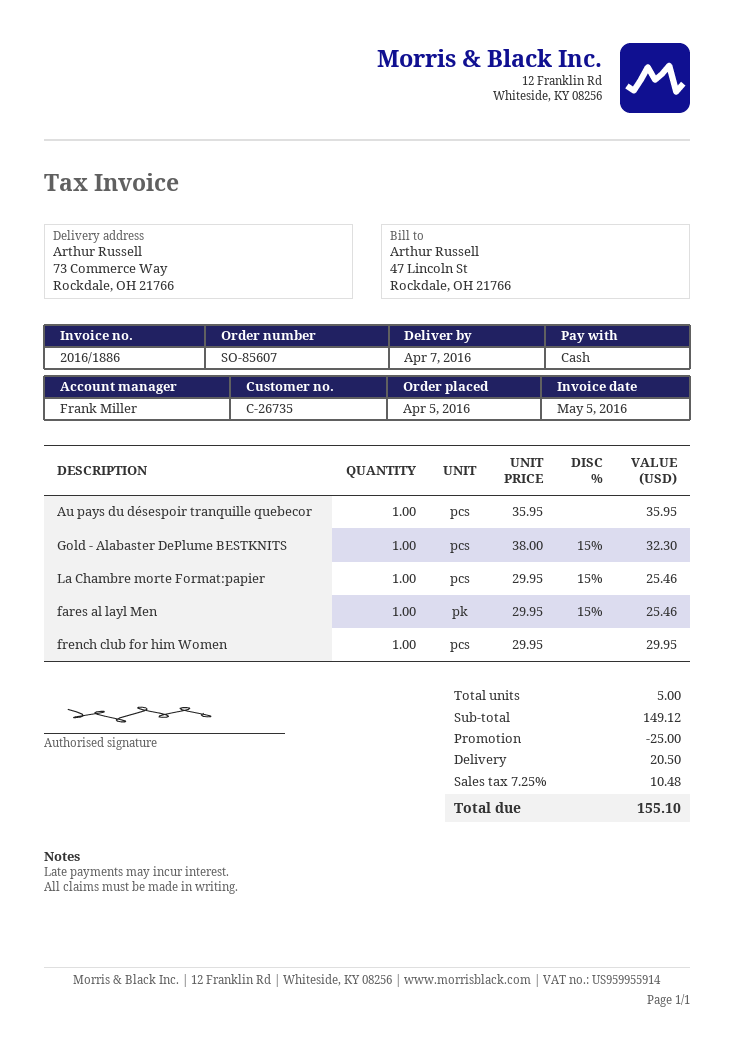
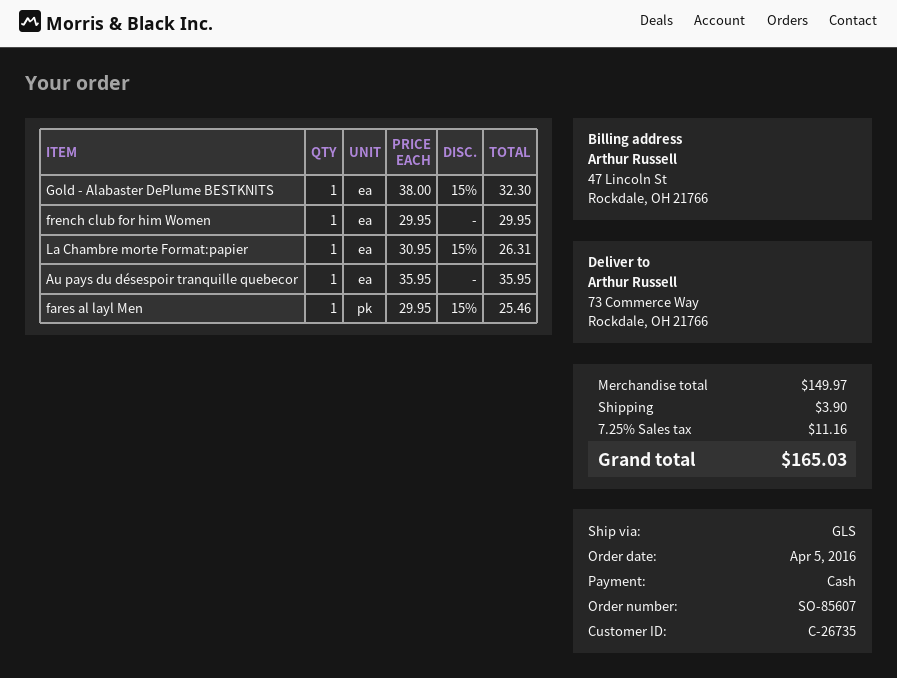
La Chambre morte Format:papier: 1 x 29.95 - 15% = 25.46 -> 1 x 30.95 - 15% = 26.31
subtotal: 149.12 -> 149.97
discount: 25.00 -> none
shipping: 20.50 -> 3.90
tax: 7.25% = 10.48 -> 7.25% = 11.16
total: 155.10 -> 165.03

